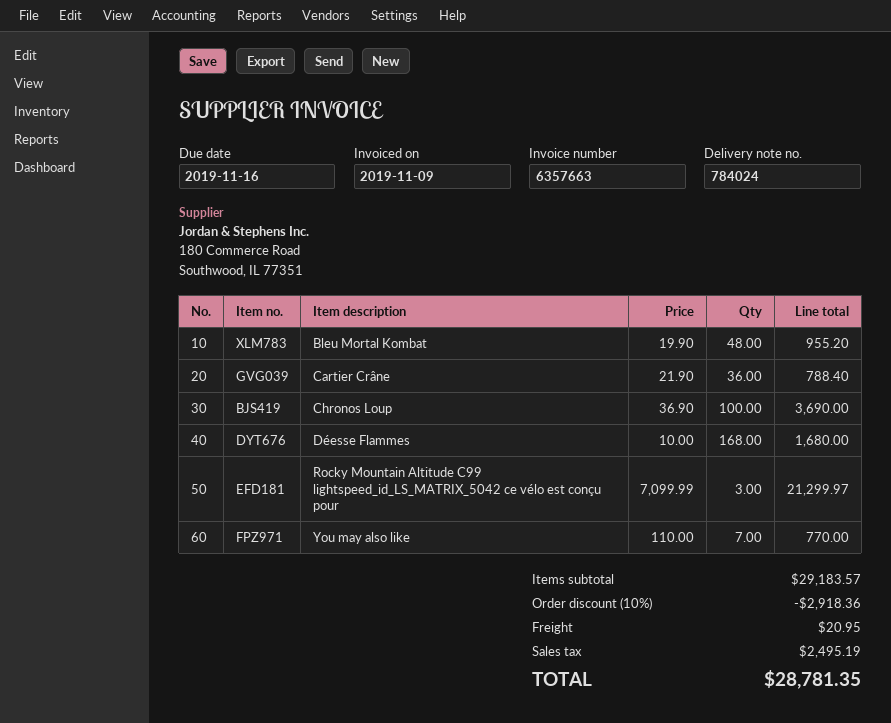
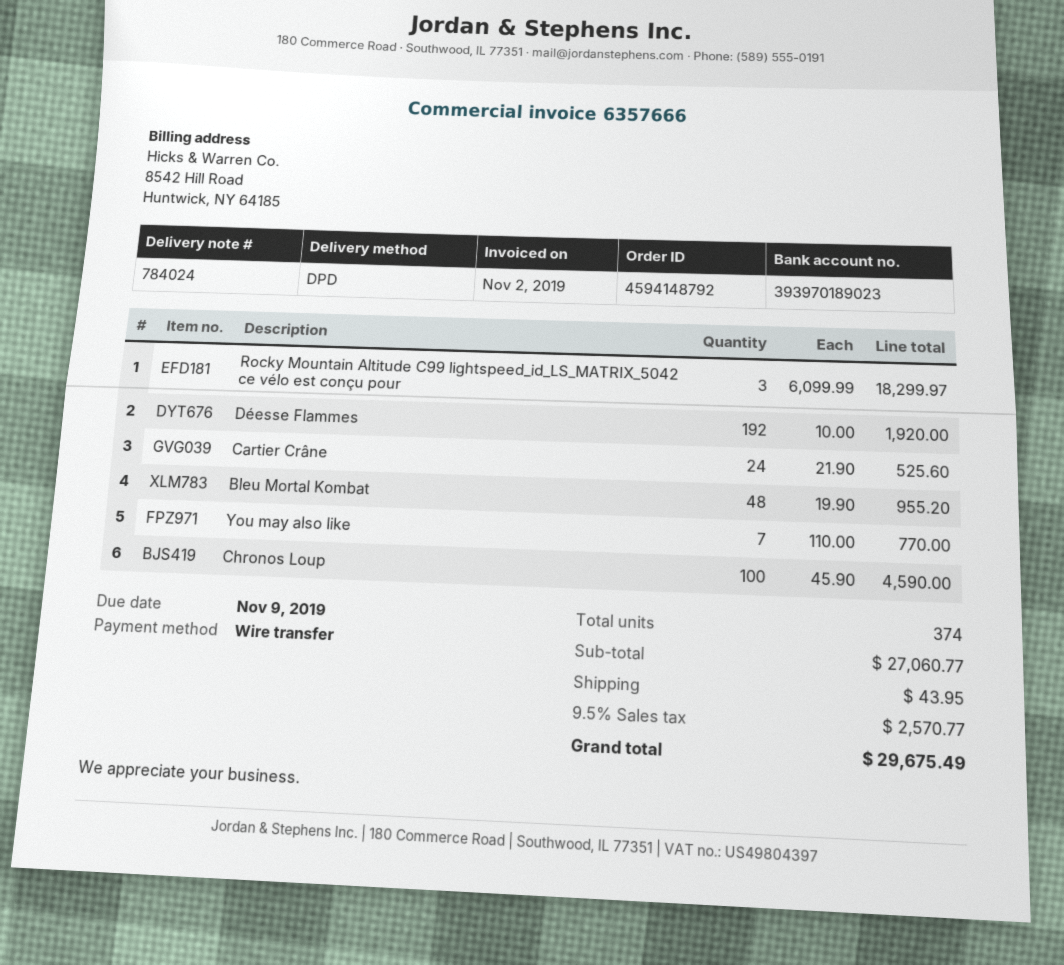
invoice number: 6357663 -> 6357666
invoice date: 2019-11-09 -> 2019-11-02
due date: 2019-11-16 -> 2019-11-09
Cartier Crâne: 36 x 21.90 = 788.40 -> 24 x 21.90 = 525.60
Chronos Loup: 100 x 36.90 = 3690.00 -> 100 x 45.90 = 4590.00
Déesse Flammes: 168 x 10.00 = 1680.00 -> 192 x 10.00 = 1920.00
Rocky Mountain Altitude C99 lightspeed_id_LS_MATRIX_5042 ce vélo est conçu pour: 3 x 7099.99 = 21299.97 -> 3 x 6099.99 = 18299.97
subtotal: 29183.57 -> 27060.77
discount: 10% = 2918.36 -> none
shipping: 20.95 -> 43.95
tax: 2495.19 -> 2570.77
total: 28781.35 -> 29675.49

